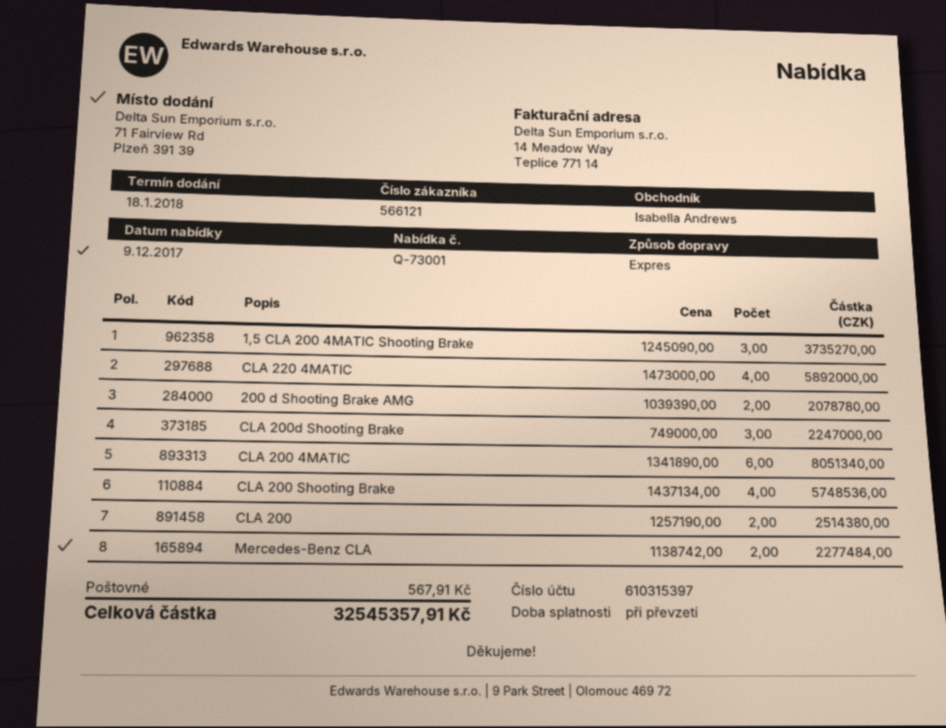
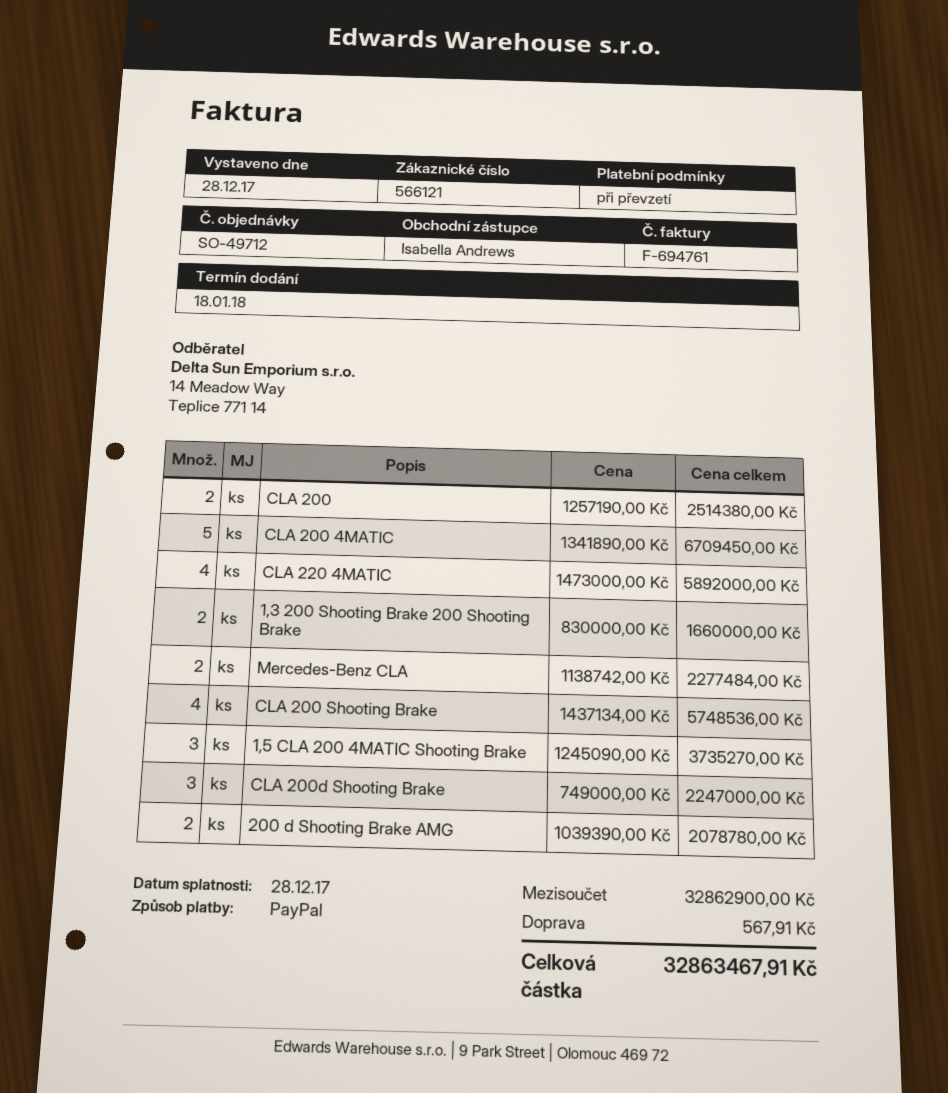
CLA 200 4MATIC: 6 x 1341890.00 = 8051340.00 -> 5 x 1341890.00 = 6709450.00
1,3 200 Shooting Brake 200 Shooting Brake: none -> 2 x 830000.00 = 1660000.00
total: 32545357.91 -> 32863467.91

